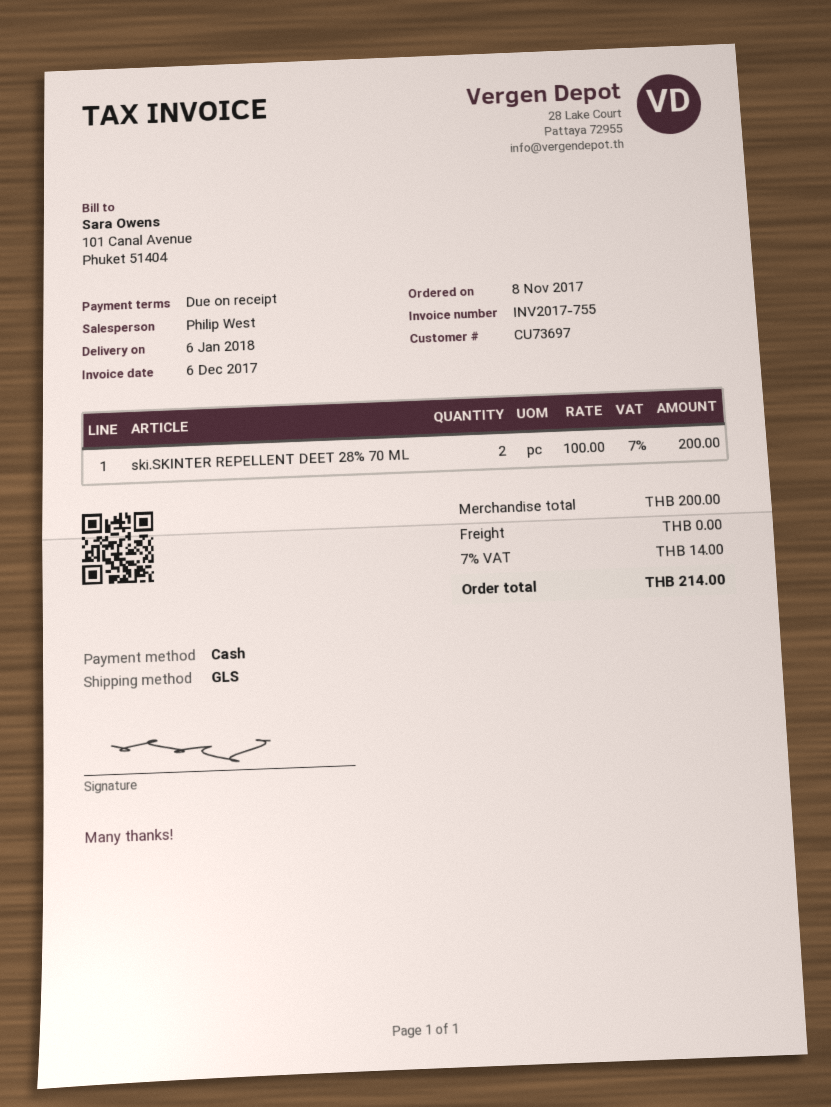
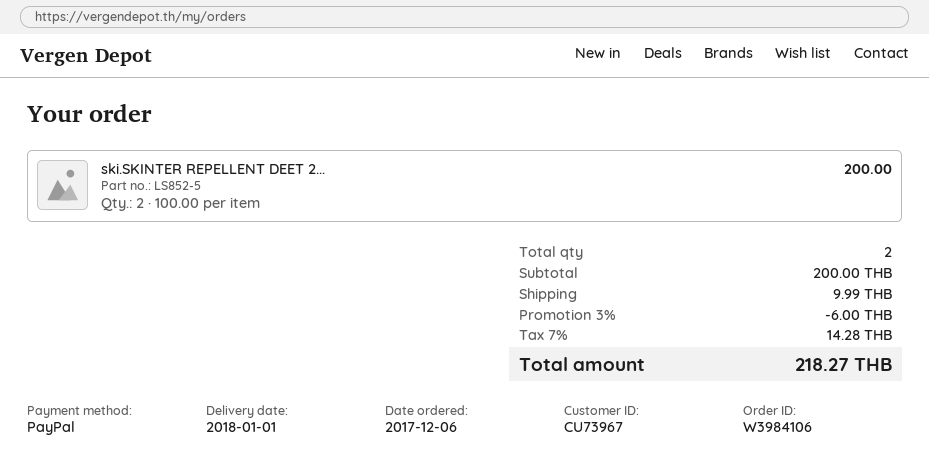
order date: 2017-11-08 -> 2017-12-06
delivery date: 2018-01-06 -> 2018-01-01
customer number: CU73697 -> CU73967
payment method: cash -> PayPal
discount: none -> 3% = 6.00
shipping: 0.00 -> 9.99
tax: 7% = 14.00 -> 7% = 14.28
total: 214.00 -> 218.27

